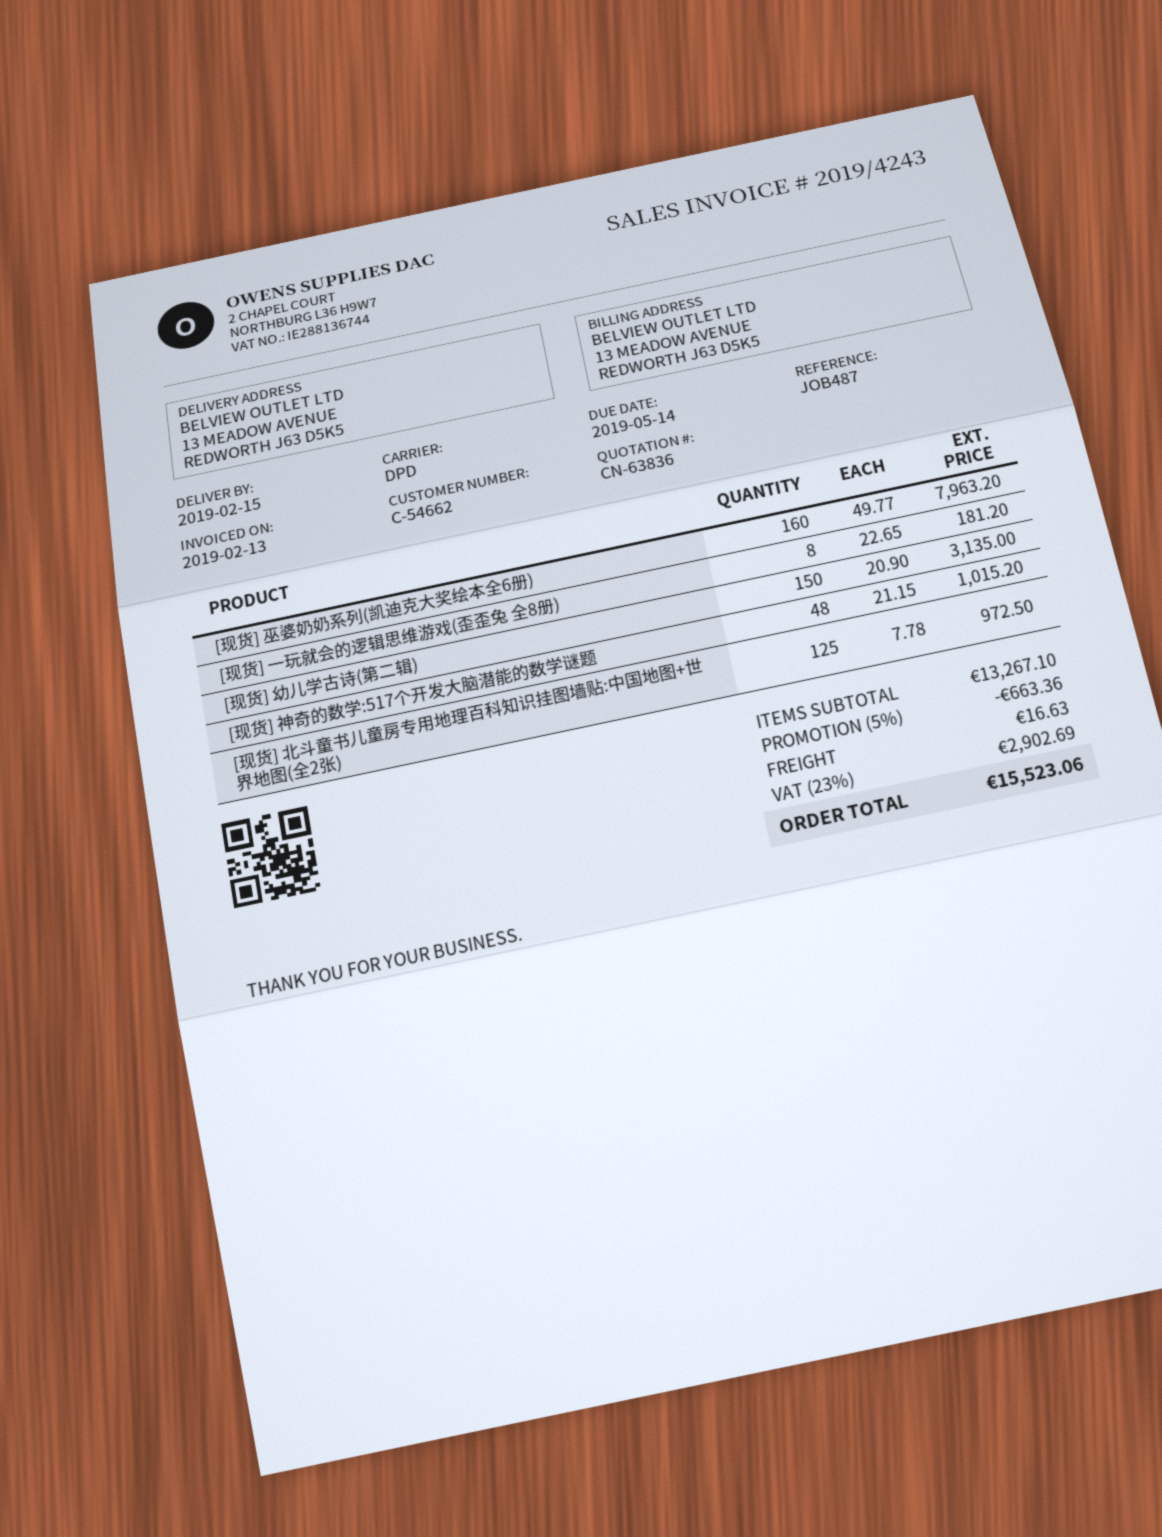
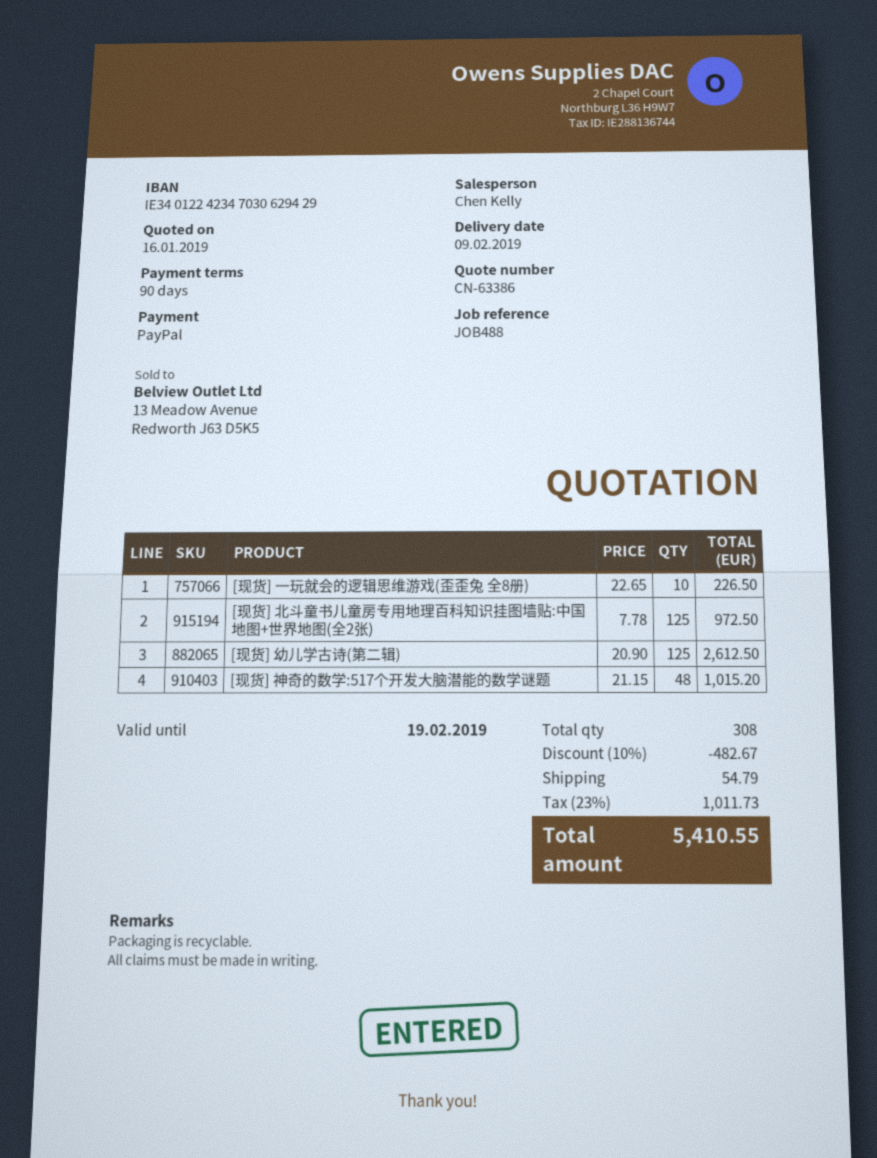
quote number: CN-63836 -> CN-63386
delivery date: 2019-02-15 -> 2019-02-09
reference: JOB487 -> JOB488
[现货] 巫婆奶奶系列(凯迪克大奖绘本全6册): 160 x 49.77 = 7963.20 -> none
[现货] 一玩就会的逻辑思维游戏(歪歪兔 全8册): 8 x 22.65 = 181.20 -> 10 x 22.65 = 226.50
[现货] 幼儿学古诗(第二辑): 150 x 20.90 = 3135.00 -> 125 x 20.90 = 2612.50
discount: 5% = 663.36 -> 10% = 482.67
shipping: 16.63 -> 54.79
tax: 23% = 2902.69 -> 23% = 1011.73
total: 15523.06 -> 5410.55

